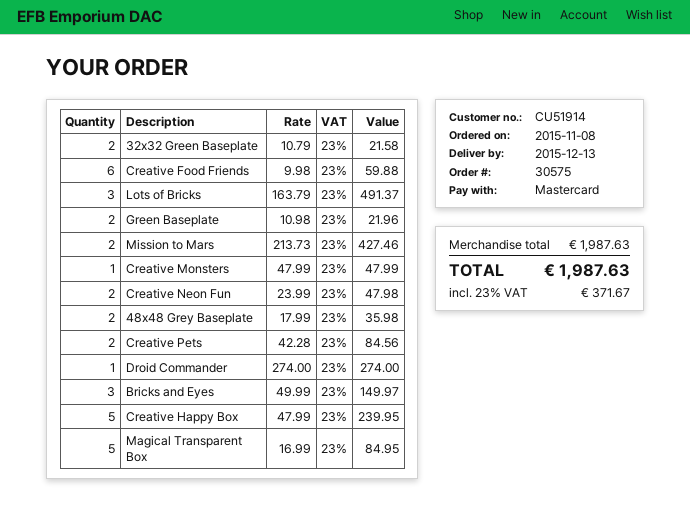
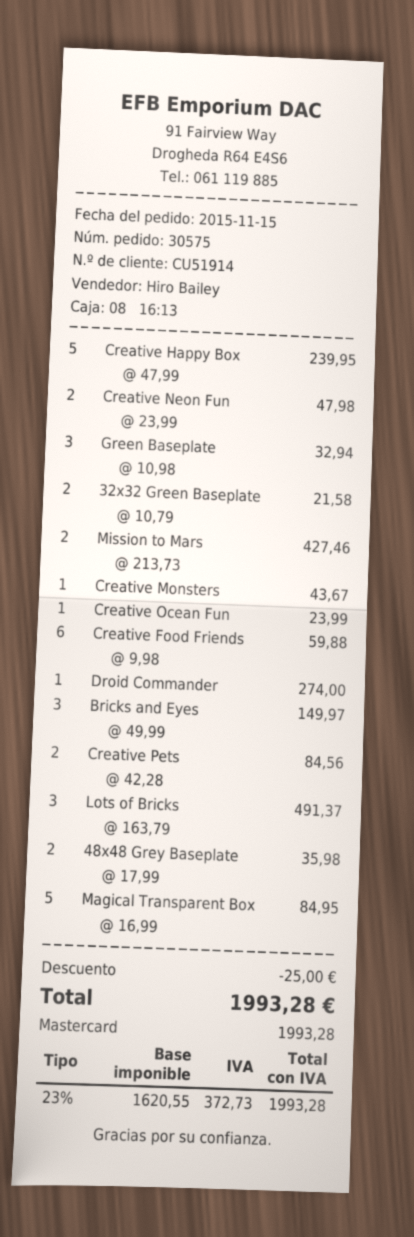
order date: 2015-11-08 -> 2015-11-15
Green Baseplate: 2 x 10.98 = 21.96 -> 3 x 10.98 = 32.94
Creative Monsters: 1 x 47.99 = 47.99 -> 1 x 43.67 = 43.67
Creative Ocean Fun: none -> 1 x 23.99 = 23.99
discount: none -> 25.00
tax: 23% = 371.67 -> 23% = 372.73
total: 1987.63 -> 1993.28

